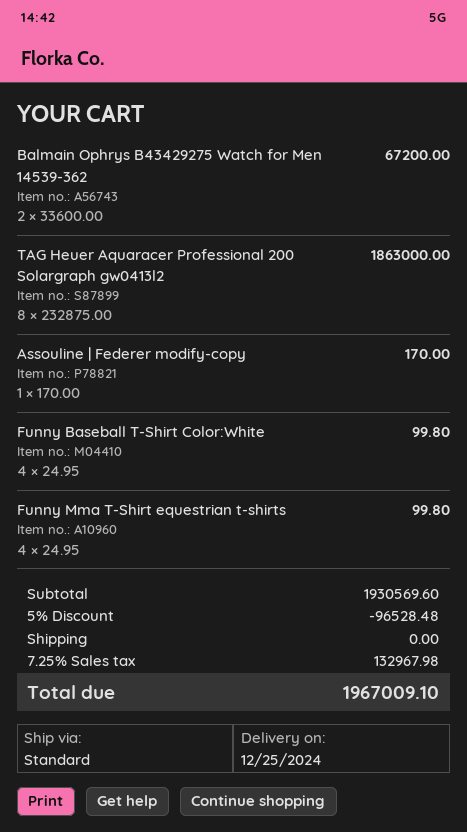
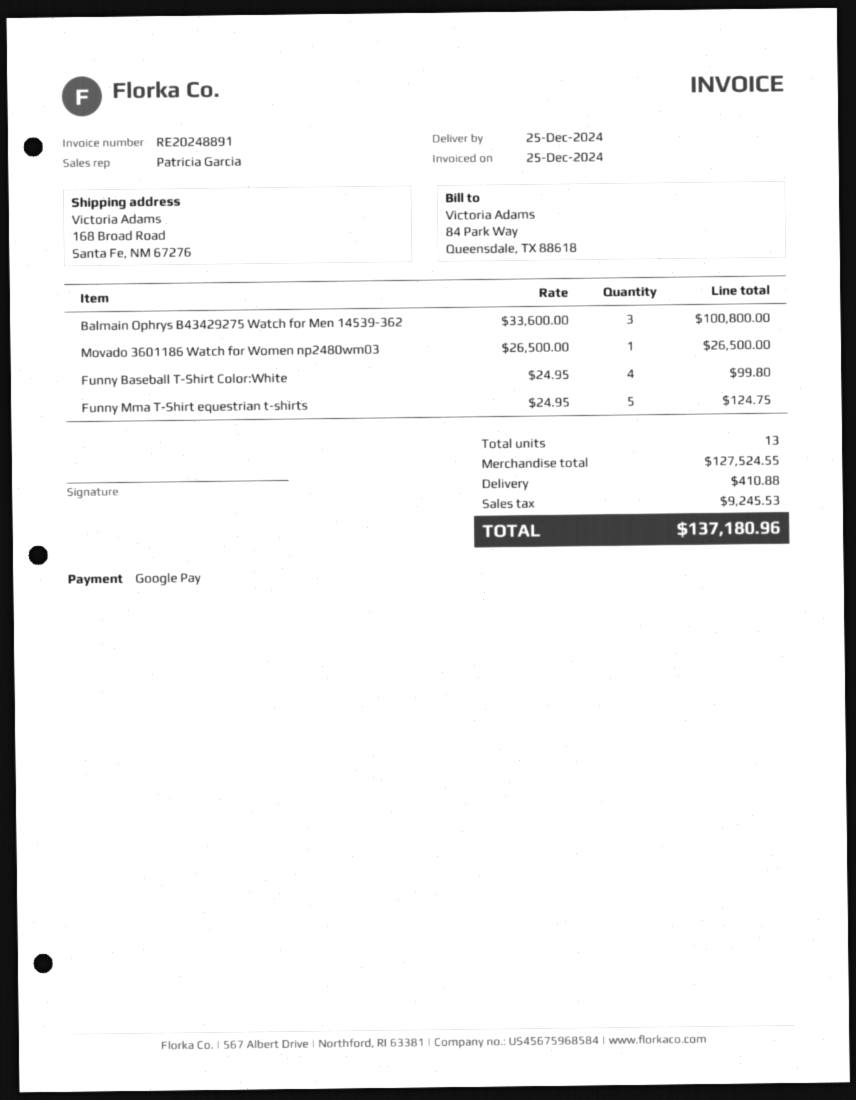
Balmain Ophrys B43429275 Watch for Men 14539-362: 2 x 33600.00 = 67200.00 -> 3 x 33600.00 = 100800.00
TAG Heuer Aquaracer Professional 200 Solargraph gw0413l2: 8 x 232875.00 = 1863000.00 -> none
Assouline | Federer modify-copy: 1 x 170.00 = 170.00 -> none
Funny Mma T-Shirt equestrian t-shirts: 4 x 24.95 = 99.80 -> 5 x 24.95 = 124.75
Movado 3601186 Watch for Women np2480wm03: none -> 1 x 26500.00 = 26500.00
subtotal: 1930569.60 -> 127524.55
discount: 5% = 96528.48 -> none
shipping: 0.00 -> 410.88
tax: 132967.98 -> 9245.53
total: 1967009.10 -> 137180.96

